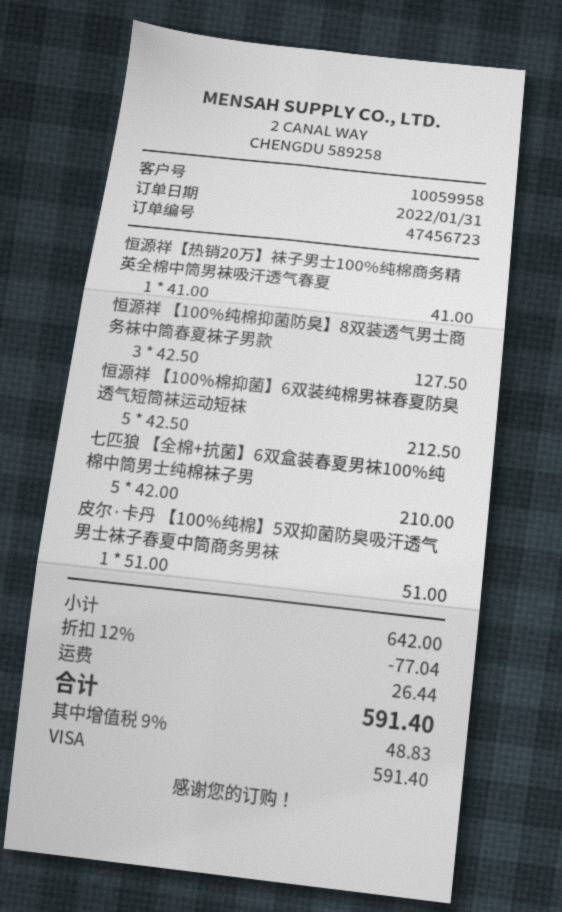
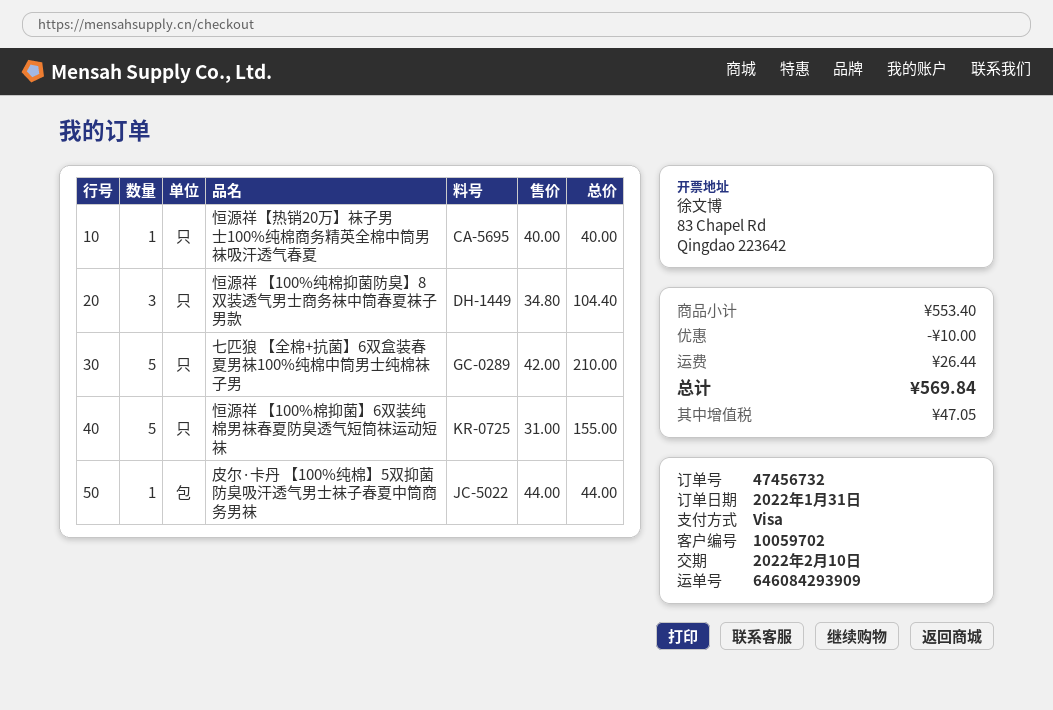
order number: 47456723 -> 47456732
customer number: 10059958 -> 10059702
恒源祥【热销20万】袜子男士100%纯棉商务精英全棉中筒男袜吸汗透气春夏: 1 x 41.00 = 41.00 -> 1 x 40.00 = 40.00
恒源祥 【100%纯棉抑菌防臭】8双装透气男士商务袜中筒春夏袜子男款: 3 x 42.50 = 127.50 -> 3 x 34.80 = 104.40
恒源祥 【100%棉抑菌】6双装纯棉男袜春夏防臭透气短筒袜运动短袜: 5 x 42.50 = 212.50 -> 5 x 31.00 = 155.00
皮尔·卡丹 【100%纯棉】5双抑菌防臭吸汗透气男士袜子春夏中筒商务男袜: 1 x 51.00 = 51.00 -> 1 x 44.00 = 44.00
subtotal: 642.00 -> 553.40
discount: 77.04 -> 10.00
tax: 48.83 -> 47.05
total: 591.40 -> 569.84

